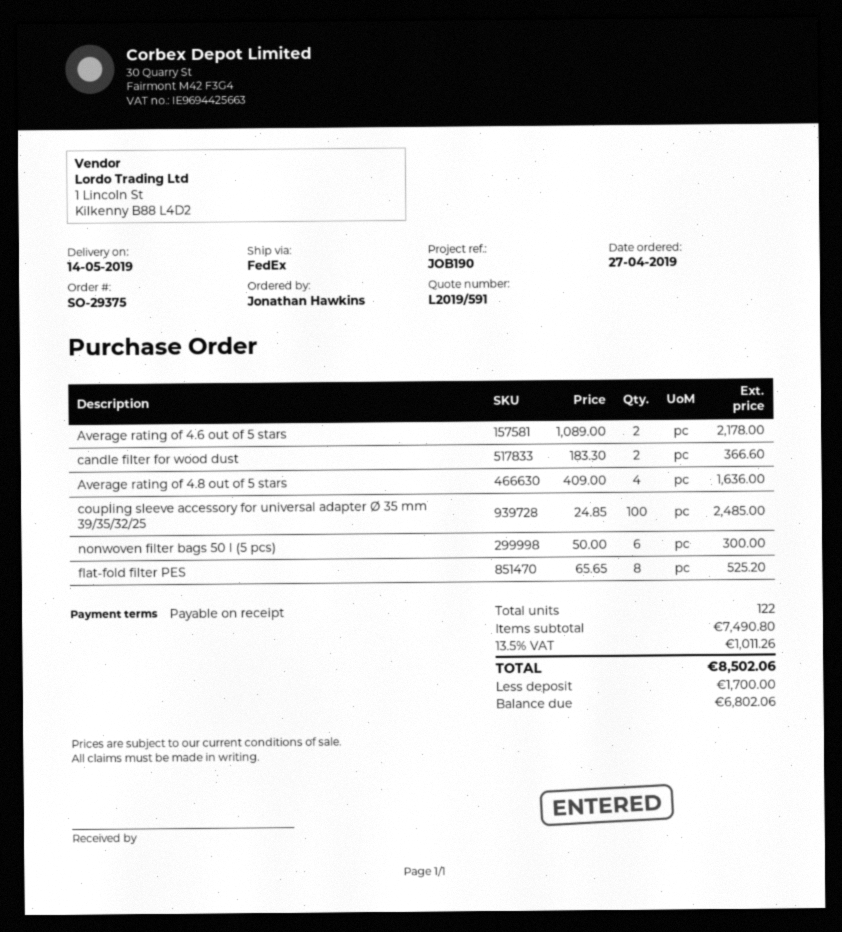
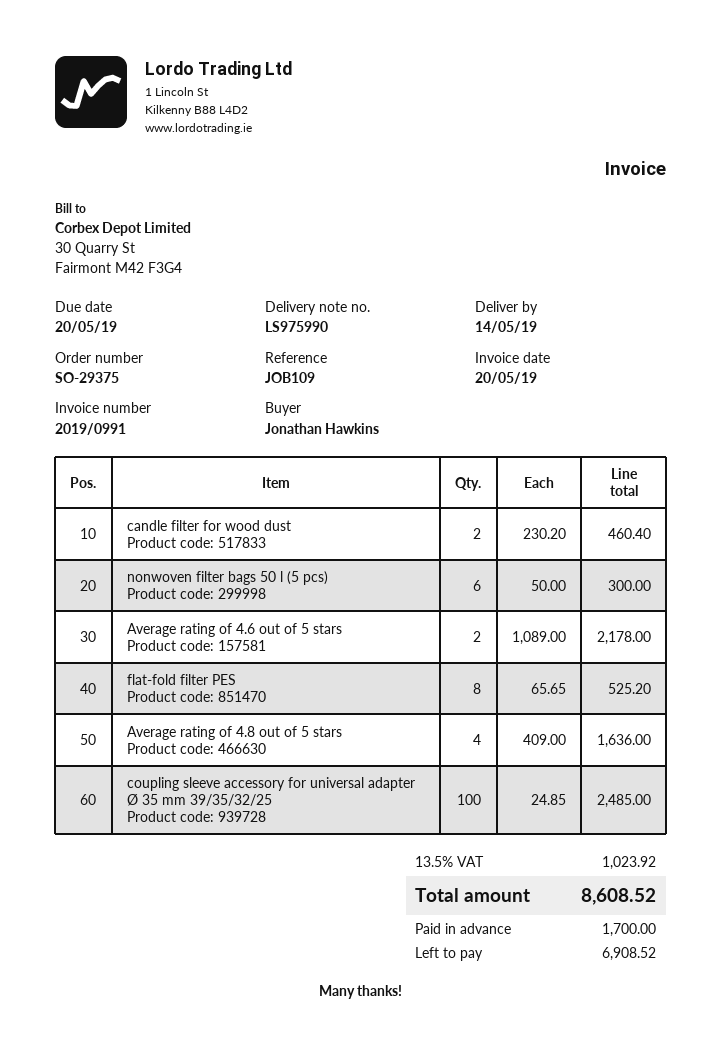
reference: JOB190 -> JOB109
candle filter for wood dust: 2 x 183.30 = 366.60 -> 2 x 230.20 = 460.40
tax: 13.5% = 1011.26 -> 13.5% = 1023.92
total: 8502.06 -> 8608.52
balance: 6802.06 -> 6908.52

